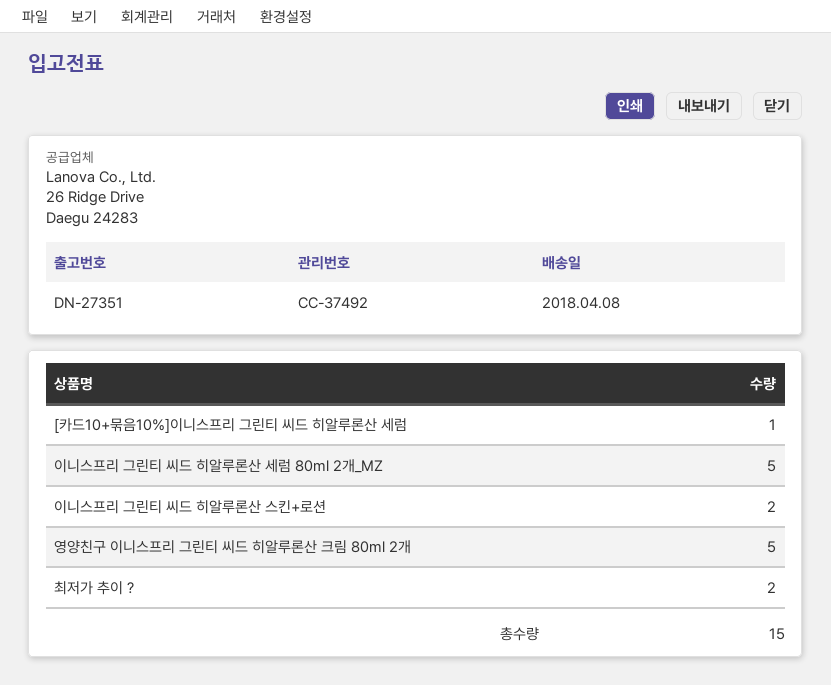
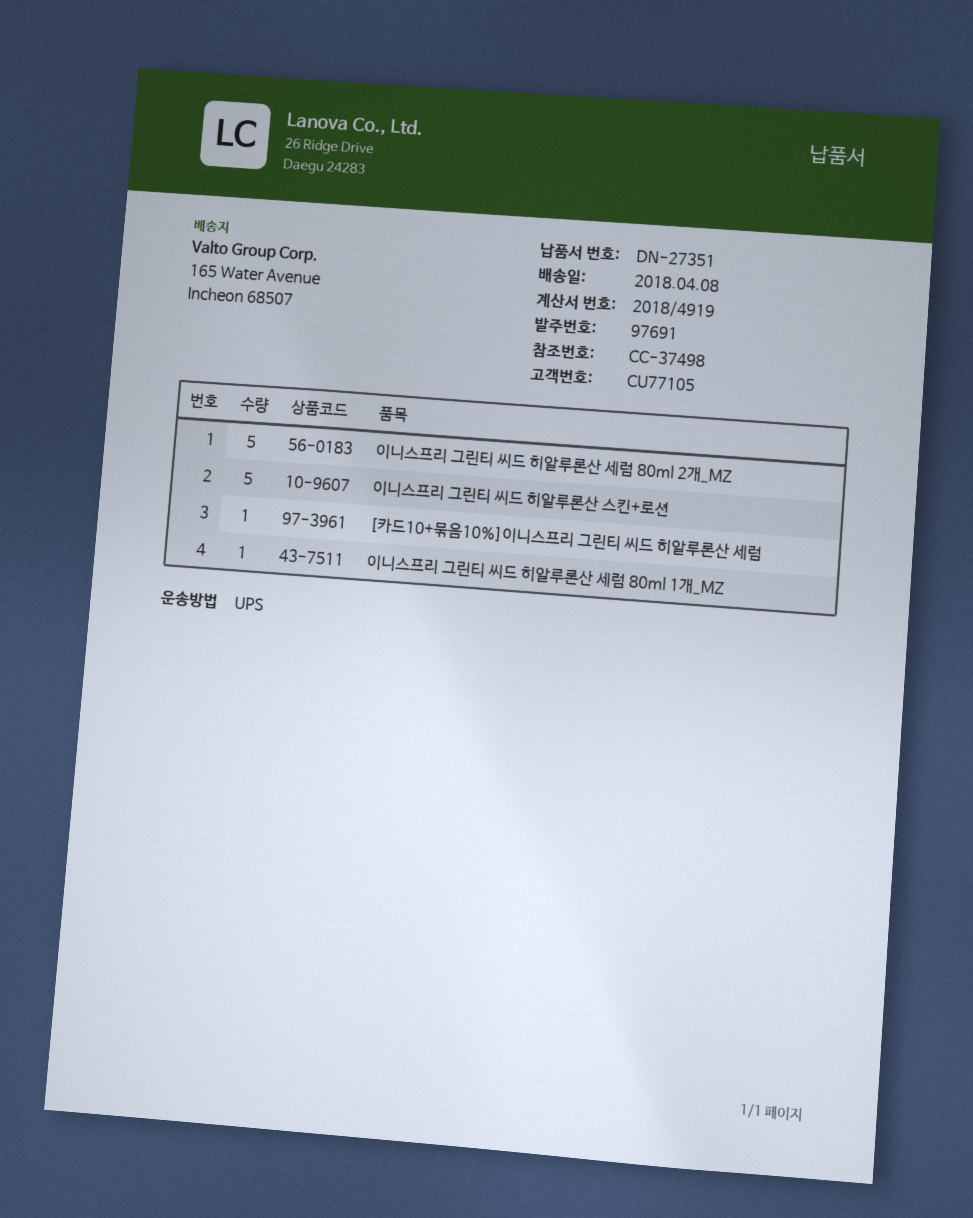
reference: CC-37492 -> CC-37498
이니스프리 그린티 씨드 히알루론산 스킨+로션: 2 -> 5
영양친구 이니스프리 그린티 씨드 히알루론산 크림 80ml 2개: 5 -> none
최저가 추이 ?: 2 -> none
이니스프리 그린티 씨드 히알루론산 세럼 80ml 1개_MZ: none -> 1

